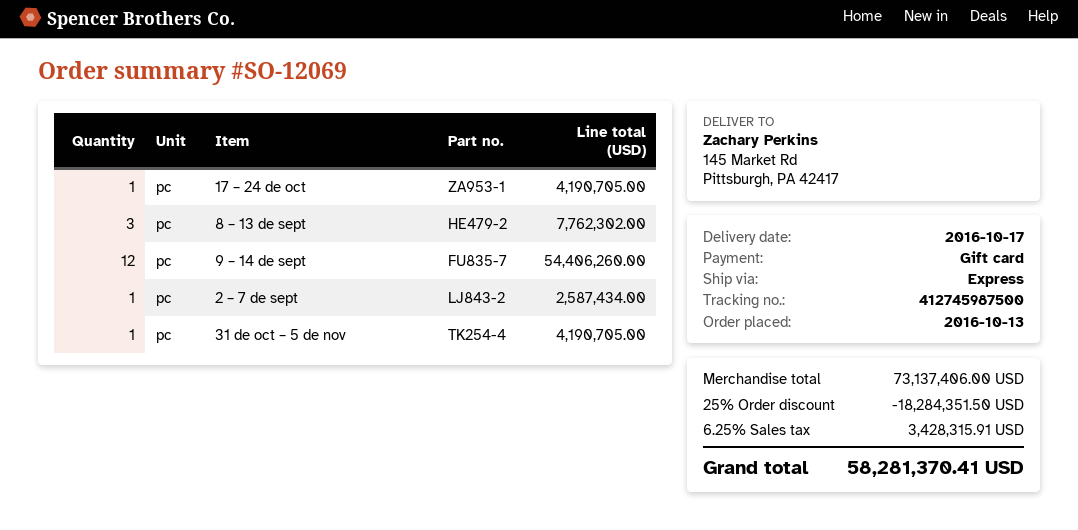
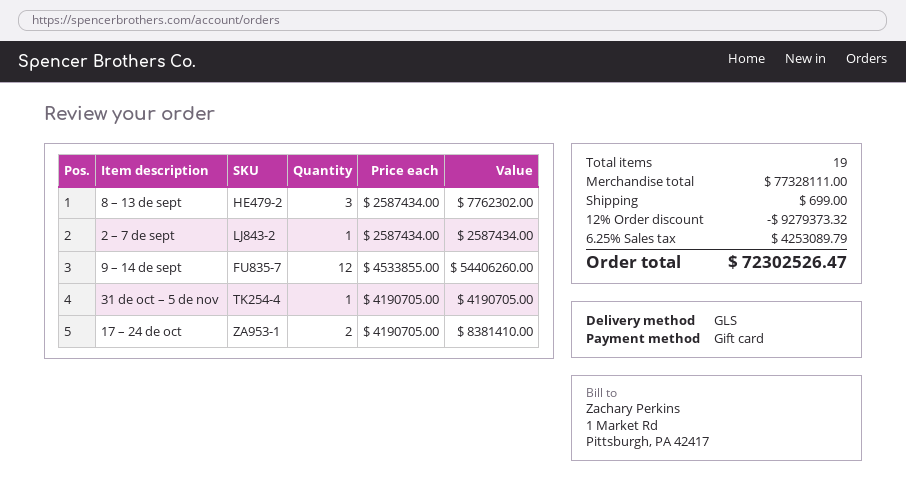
shipping method: express -> GLS
17 – 24 de oct: 1 for 4190705.00 -> 2 for 8381410.00
subtotal: 73137406.00 -> 77328111.00
discount: 25% = 18284351.50 -> 12% = 9279373.32
shipping: none -> 699.00
tax: 6.25% = 3428315.91 -> 6.25% = 4253089.79
total: 58281370.41 -> 72302526.47

